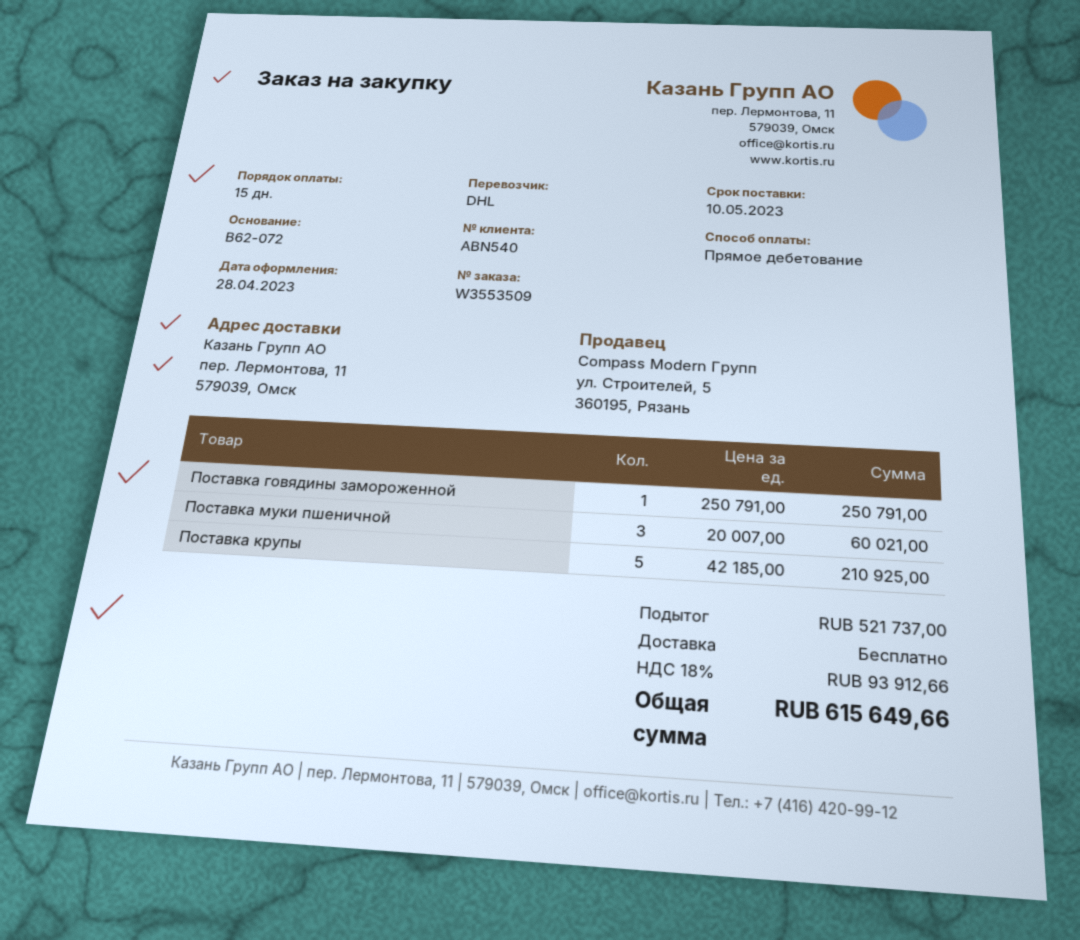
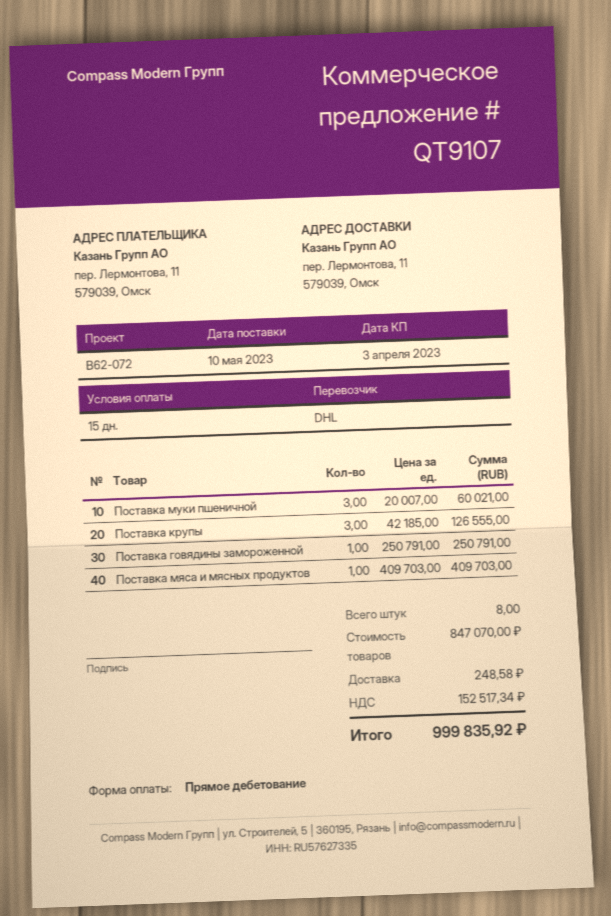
Поставка крупы: 5 x 42185.00 = 210925.00 -> 3 x 42185.00 = 126555.00
Поставка мяса и мясных продуктов: none -> 1 x 409703.00 = 409703.00
subtotal: 521737.00 -> 847070.00
shipping: 0.00 -> 248.58
tax: 93912.66 -> 152517.34
total: 615649.66 -> 999835.92

